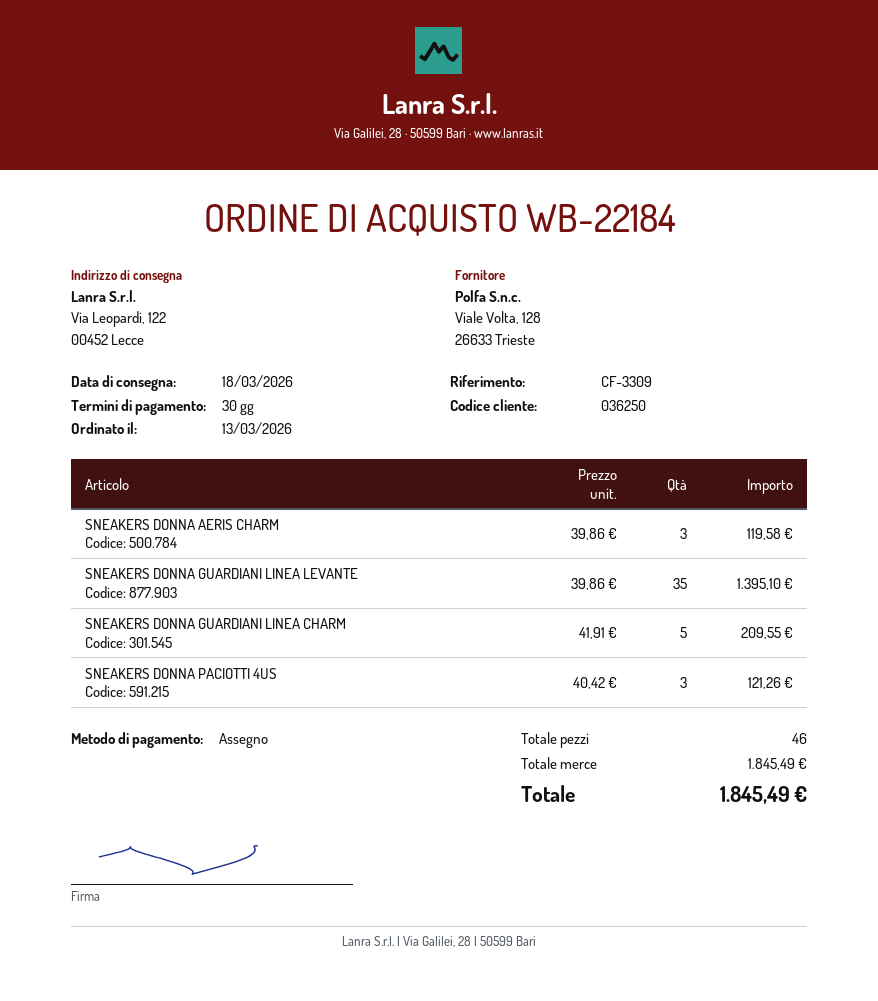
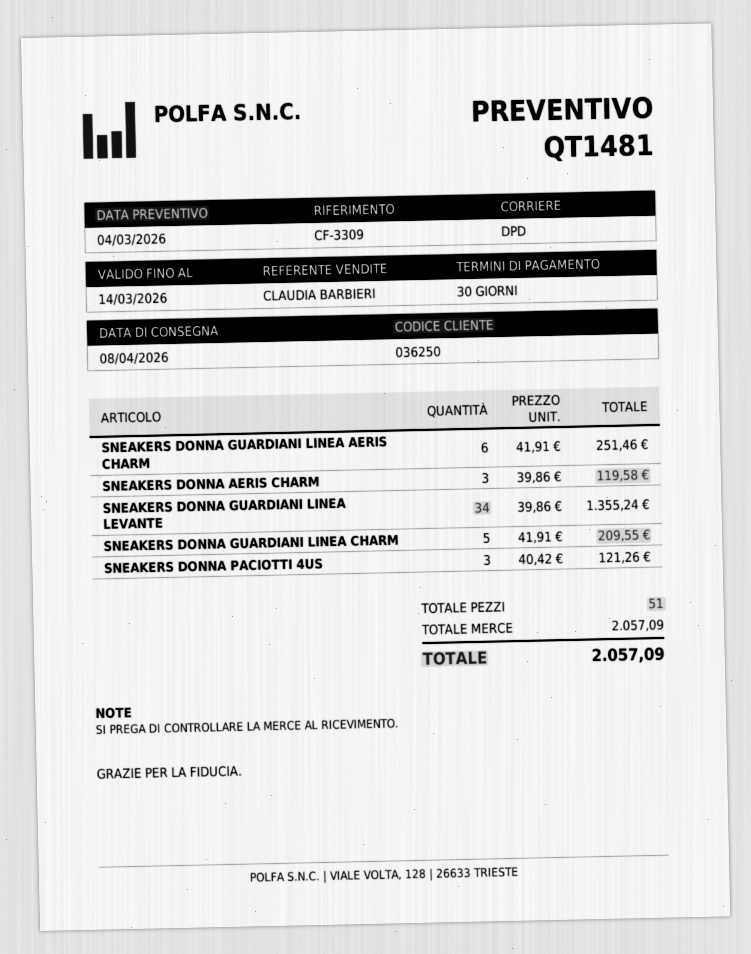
delivery date: 2026-03-18 -> 2026-04-08
SNEAKERS DONNA GUARDIANI LINEA LEVANTE: 35 x 39.86 = 1395.10 -> 34 x 39.86 = 1355.24
SNEAKERS DONNA GUARDIANI LINEA AERIS CHARM: none -> 6 x 41.91 = 251.46
total quantity: 46 -> 51
subtotal: 1845.49 -> 2057.09
total: 1845.49 -> 2057.09

